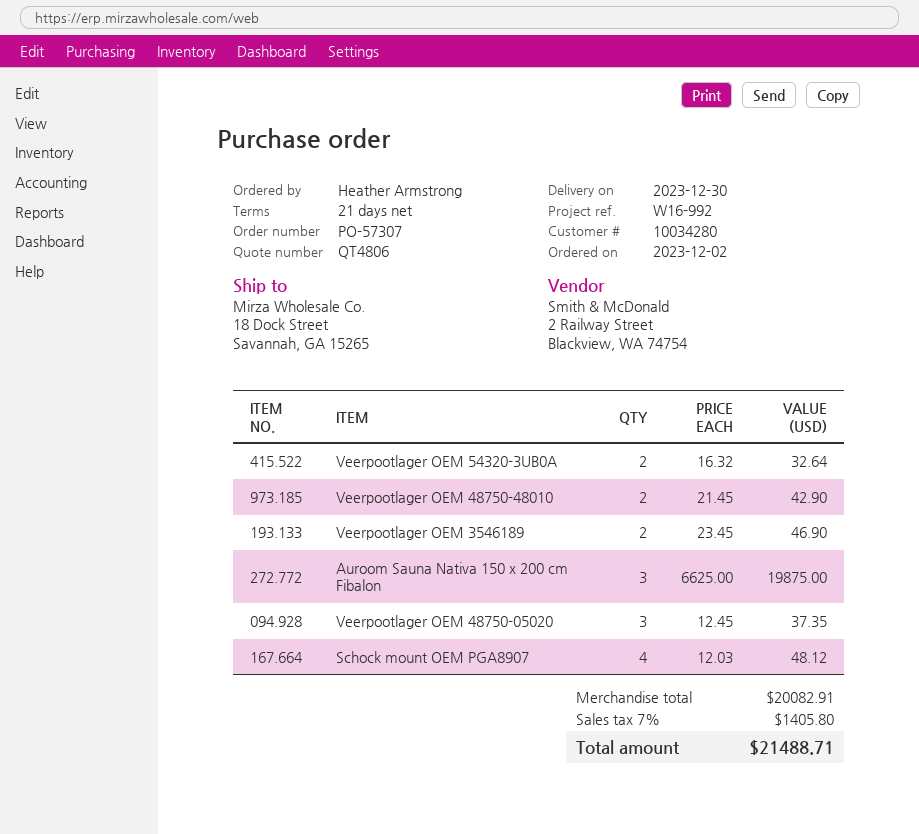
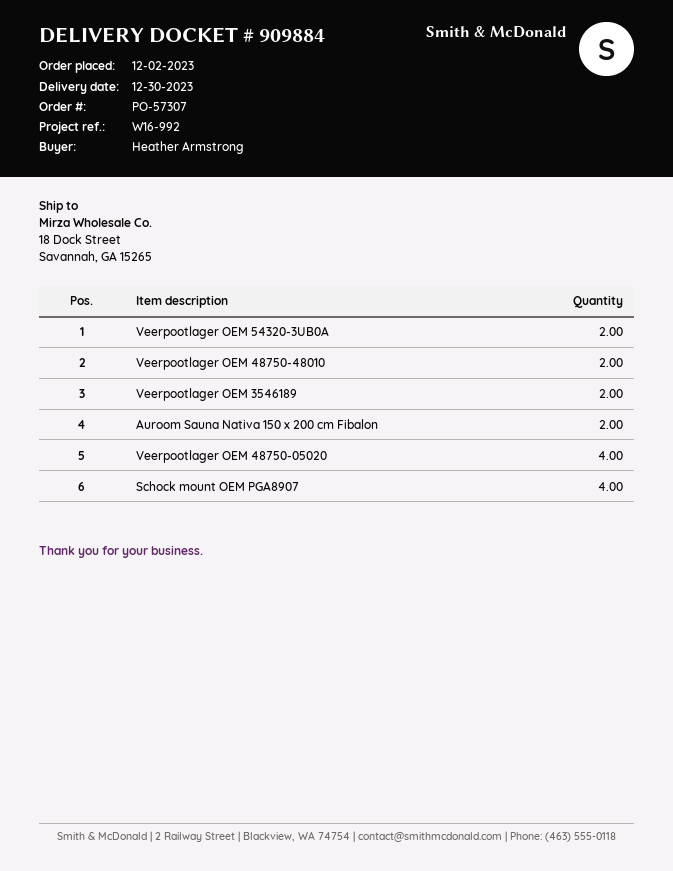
Auroom Sauna Nativa 150 x 200 cm Fibalon: 3 -> 2
Veerpootlager OEM 48750-05020: 3 -> 4

